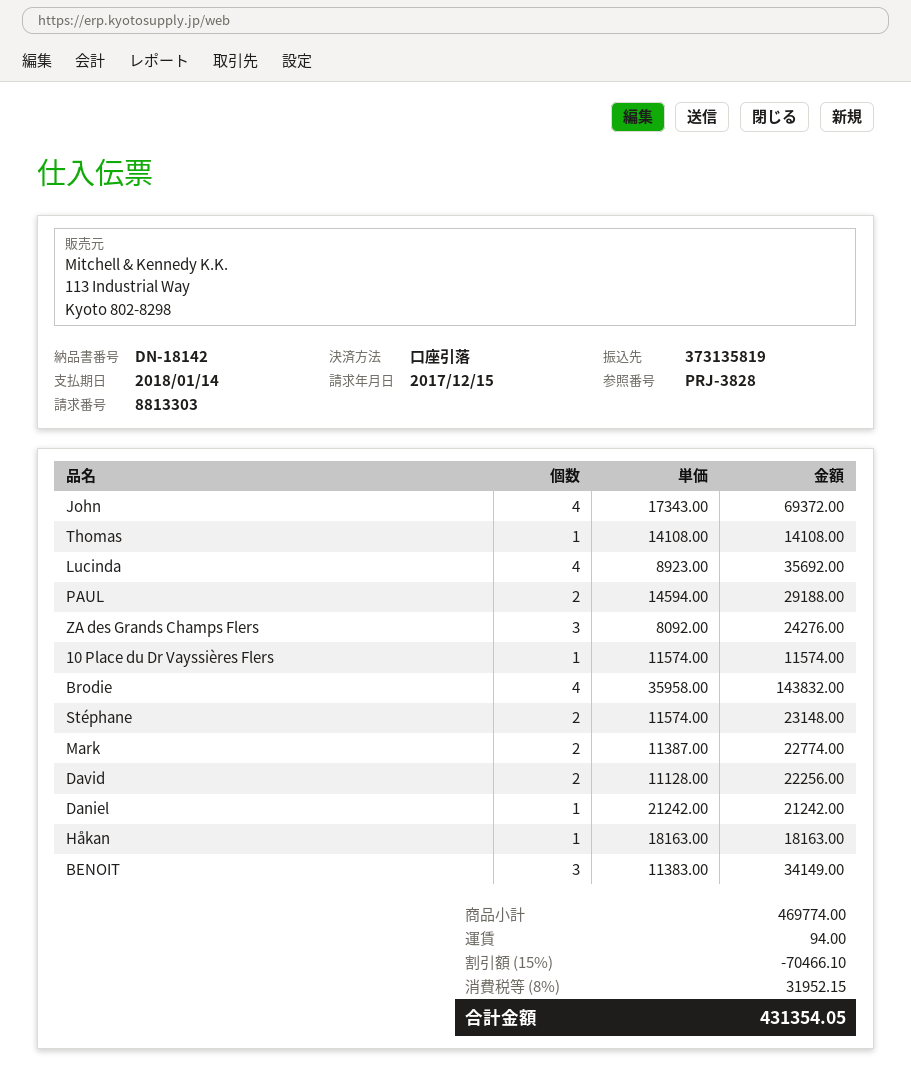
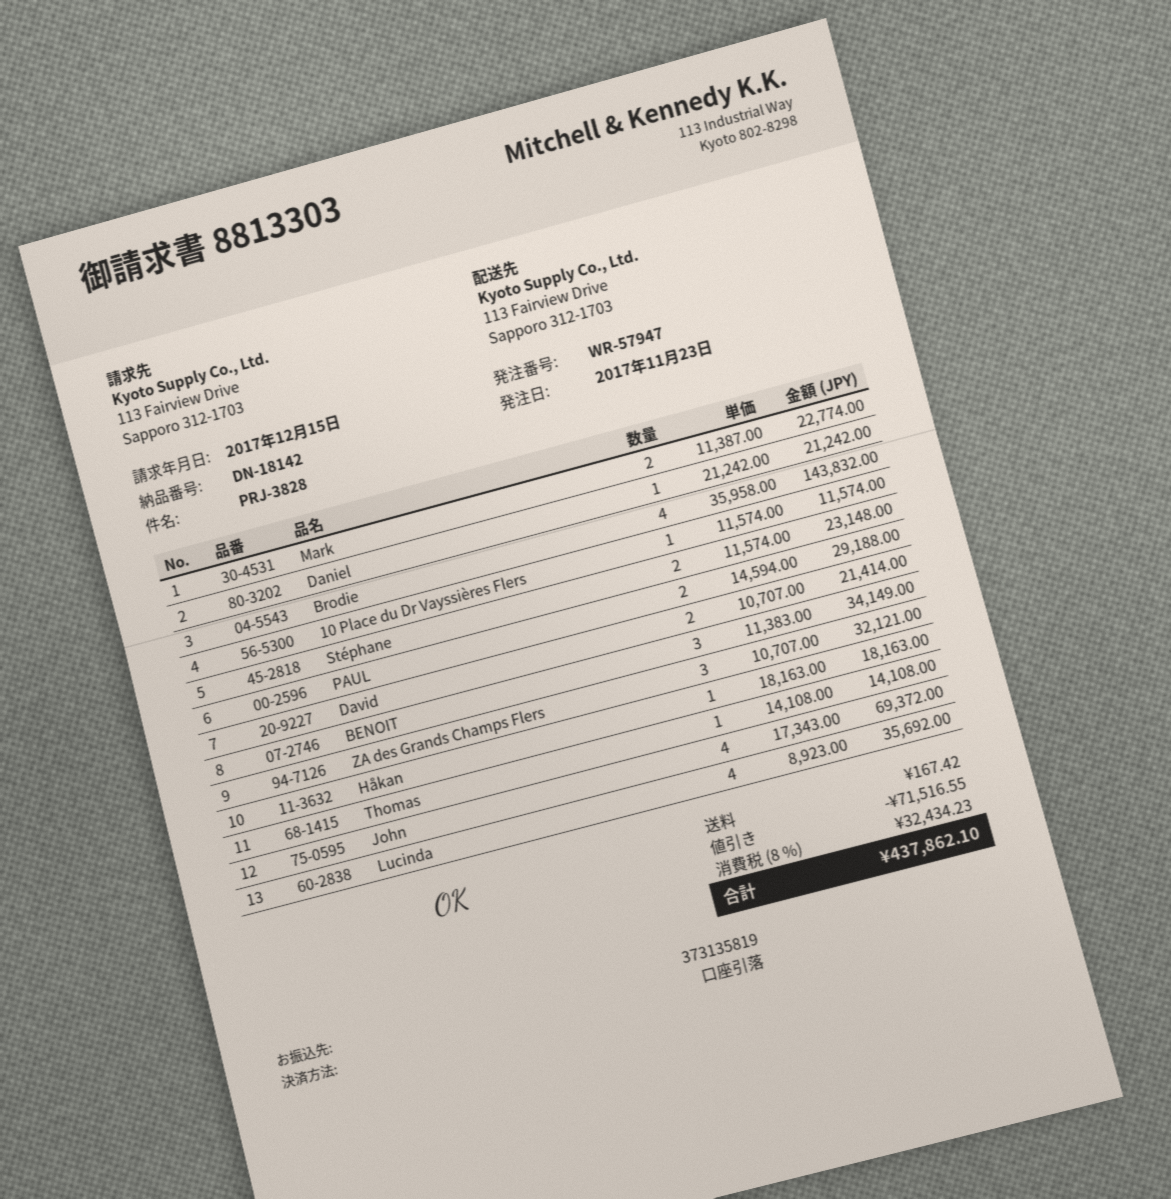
ZA des Grands Champs Flers: 3 x 8092.00 = 24276.00 -> 3 x 10707.00 = 32121.00
David: 2 x 11128.00 = 22256.00 -> 2 x 10707.00 = 21414.00
discount: 70466.10 -> 71516.55
shipping: 94.00 -> 167.42
tax: 8% = 31952.15 -> 8% = 32434.23
total: 431354.05 -> 437862.10

